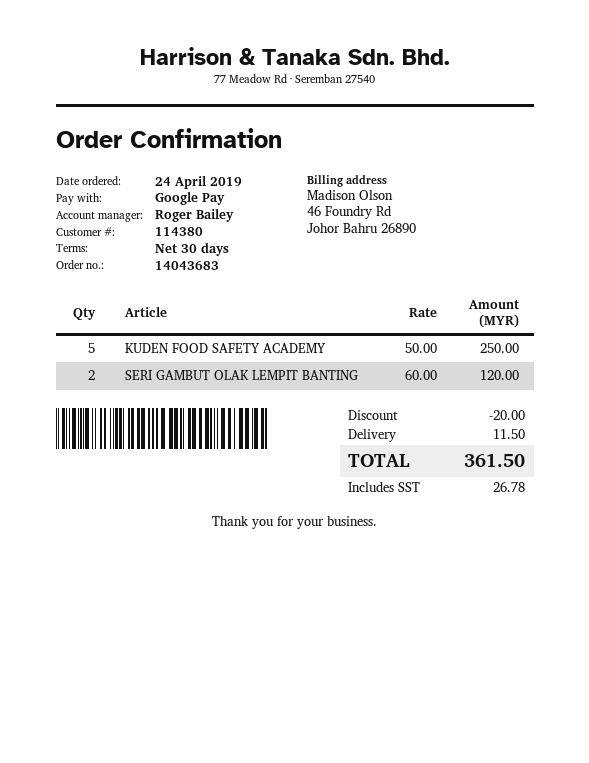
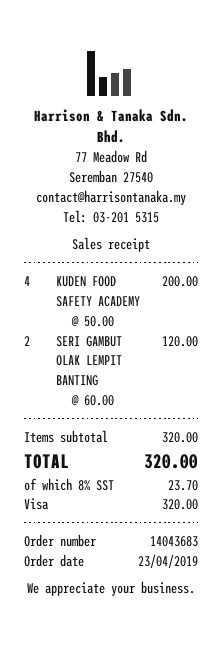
order date: 2019-04-24 -> 2019-04-23
payment method: Google Pay -> Visa
KUDEN FOOD SAFETY ACADEMY: 5 x 50.00 = 250.00 -> 4 x 50.00 = 200.00
discount: 20.00 -> none
shipping: 11.50 -> none
tax: 26.78 -> 23.70
total: 361.50 -> 320.00

